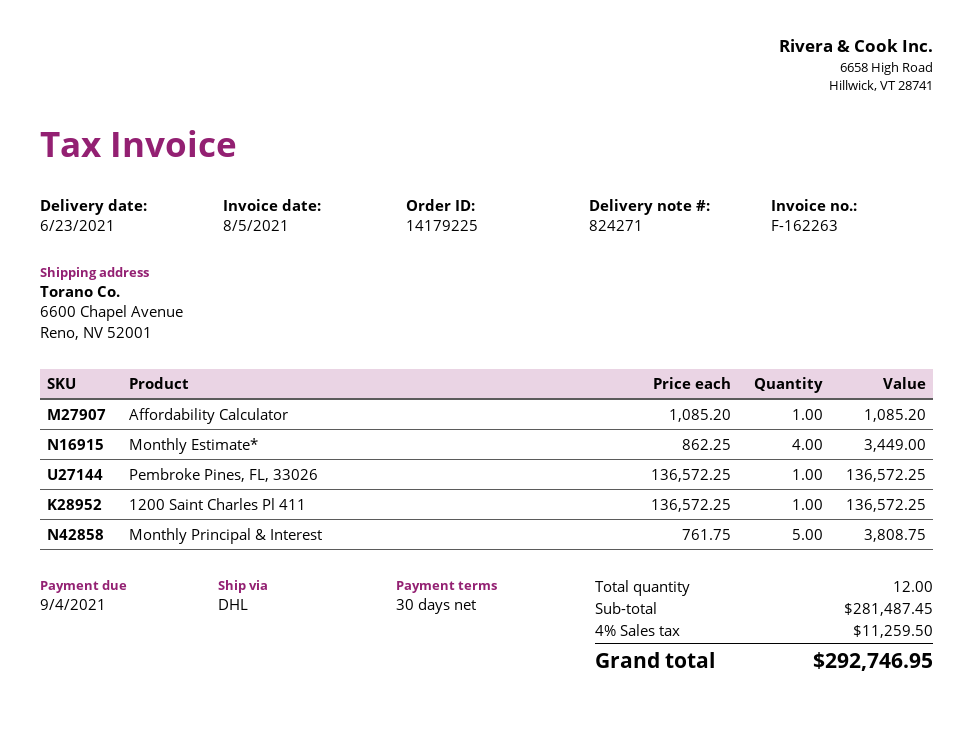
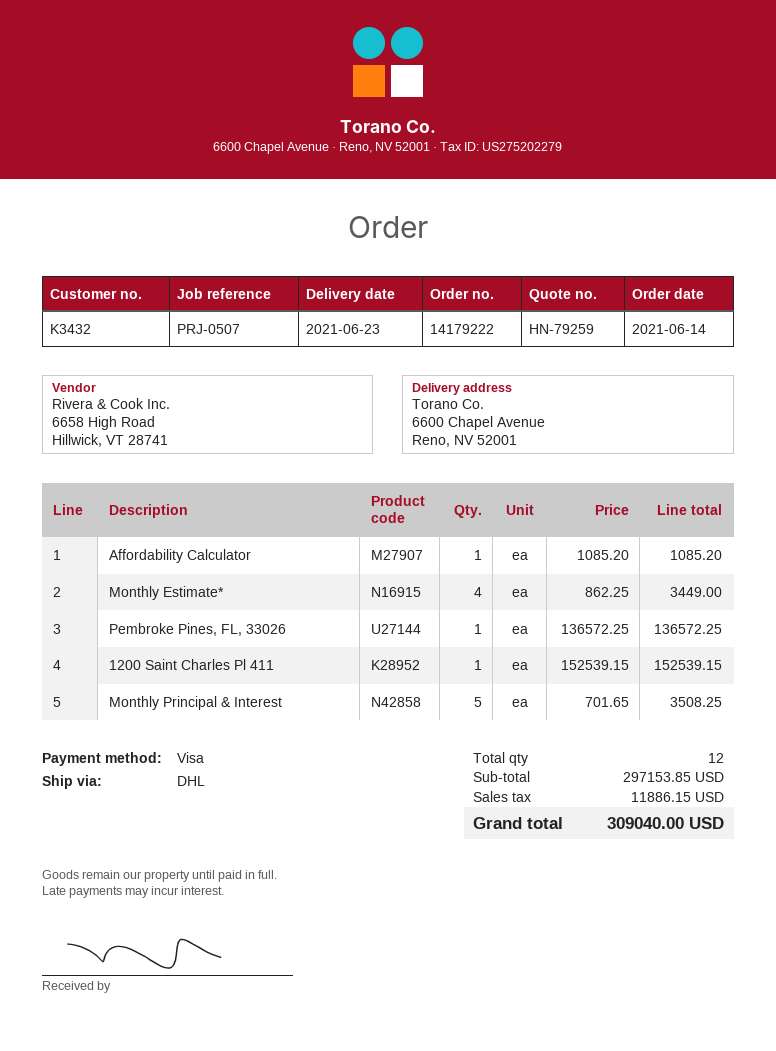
order number: 14179225 -> 14179222
1200 Saint Charles Pl 411: 1 x 136572.25 = 136572.25 -> 1 x 152539.15 = 152539.15
Monthly Principal & Interest: 5 x 761.75 = 3808.75 -> 5 x 701.65 = 3508.25
subtotal: 281487.45 -> 297153.85
tax: 11259.50 -> 11886.15
total: 292746.95 -> 309040.00

